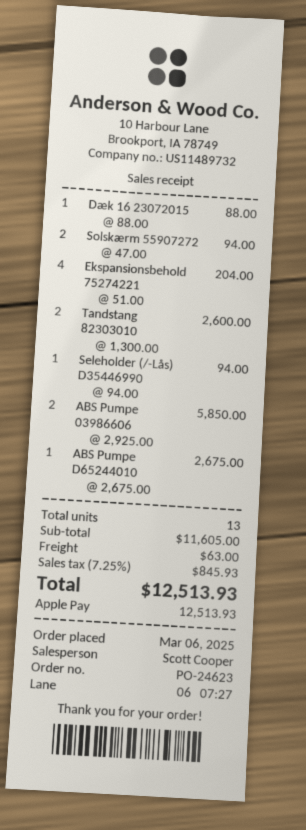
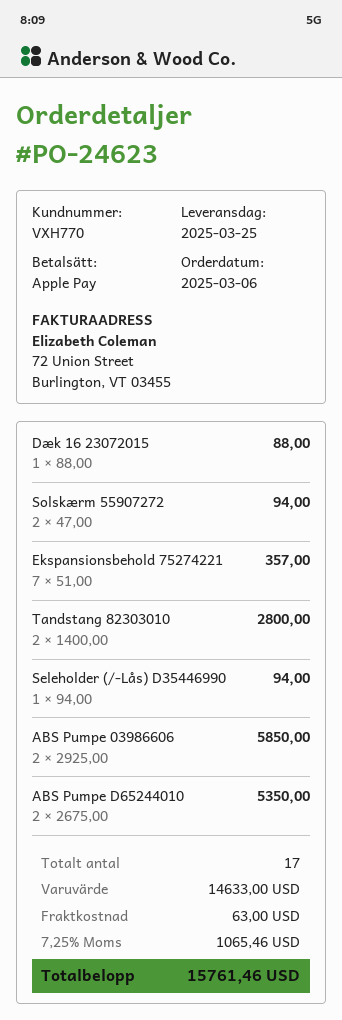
Ekspansionsbehold 75274221: 4 x 51.00 = 204.00 -> 7 x 51.00 = 357.00
Tandstang 82303010: 2 x 1300.00 = 2600.00 -> 2 x 1400.00 = 2800.00
ABS Pumpe D65244010: 1 x 2675.00 = 2675.00 -> 2 x 2675.00 = 5350.00
total quantity: 13 -> 17
subtotal: 11605.00 -> 14633.00
tax: 7.25% = 845.93 -> 7.25% = 1065.46
total: 12513.93 -> 15761.46

